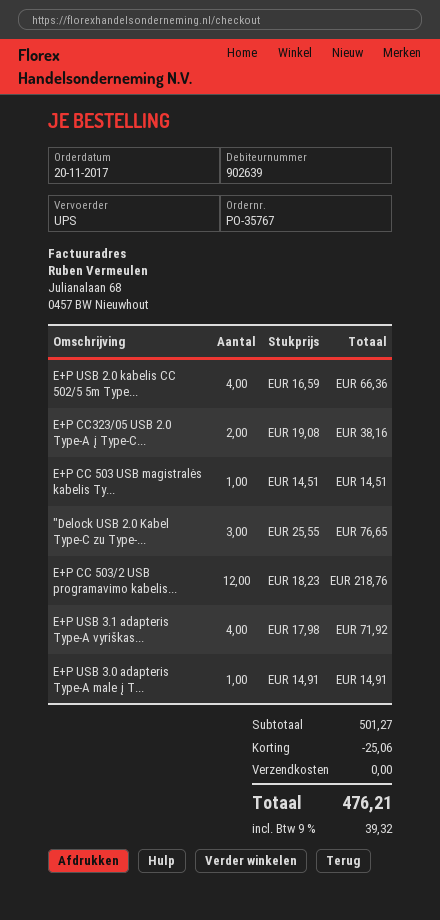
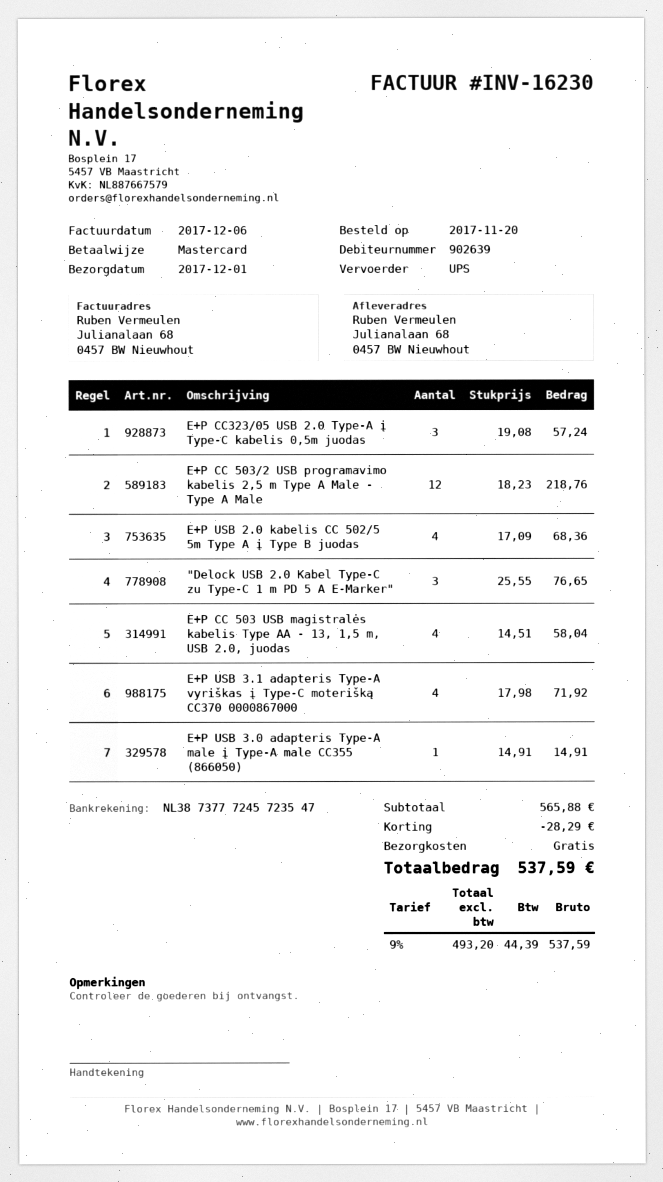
E+P USB 2.0 kabelis CC 502/5 5m Type...: 4 x 16.59 = 66.36 -> 4 x 17.09 = 68.36
E+P CC323/05 USB 2.0 Type-A į Type-C...: 2 x 19.08 = 38.16 -> 3 x 19.08 = 57.24
E+P CC 503 USB magistralės kabelis Ty...: 1 x 14.51 = 14.51 -> 4 x 14.51 = 58.04
subtotal: 501.27 -> 565.88
discount: 25.06 -> 28.29
tax: 9% = 39.32 -> 9% = 44.39
total: 476.21 -> 537.59

